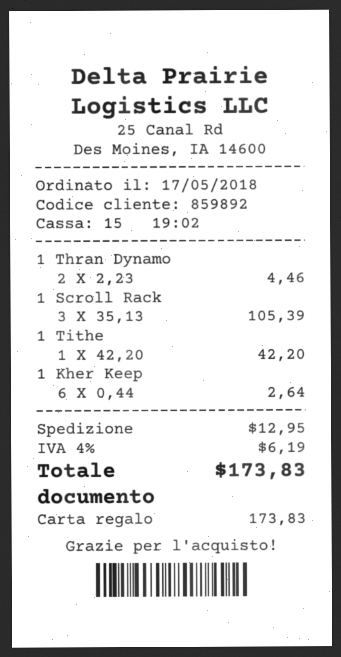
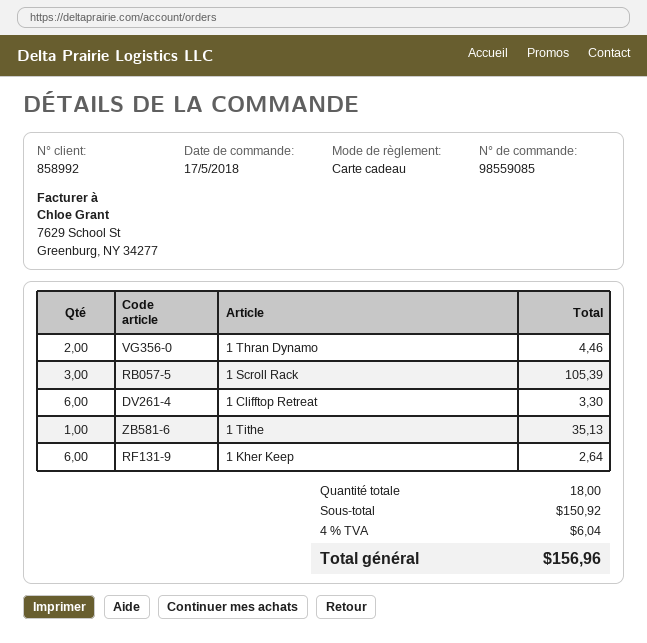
customer number: 859892 -> 858992
1 Tithe: 1 for 42.20 -> 1 for 35.13
1 Clifftop Retreat: none -> 6 for 3.30
shipping: 12.95 -> none
tax: 4% = 6.19 -> 4% = 6.04
total: 173.83 -> 156.96

